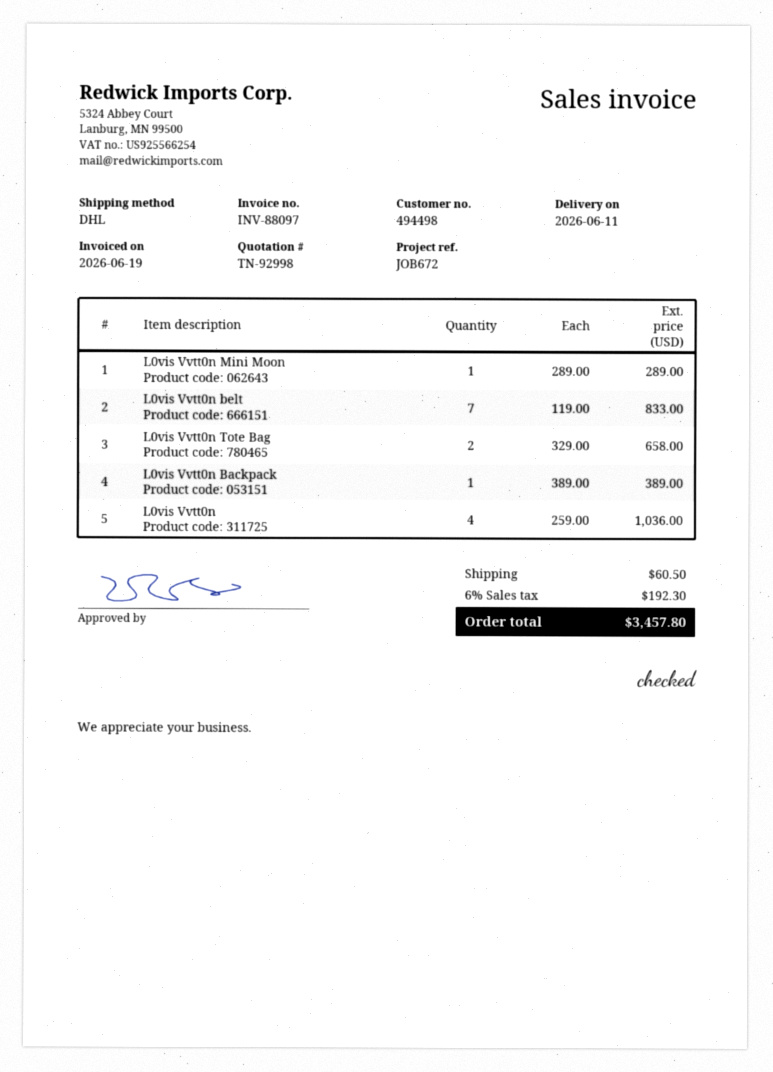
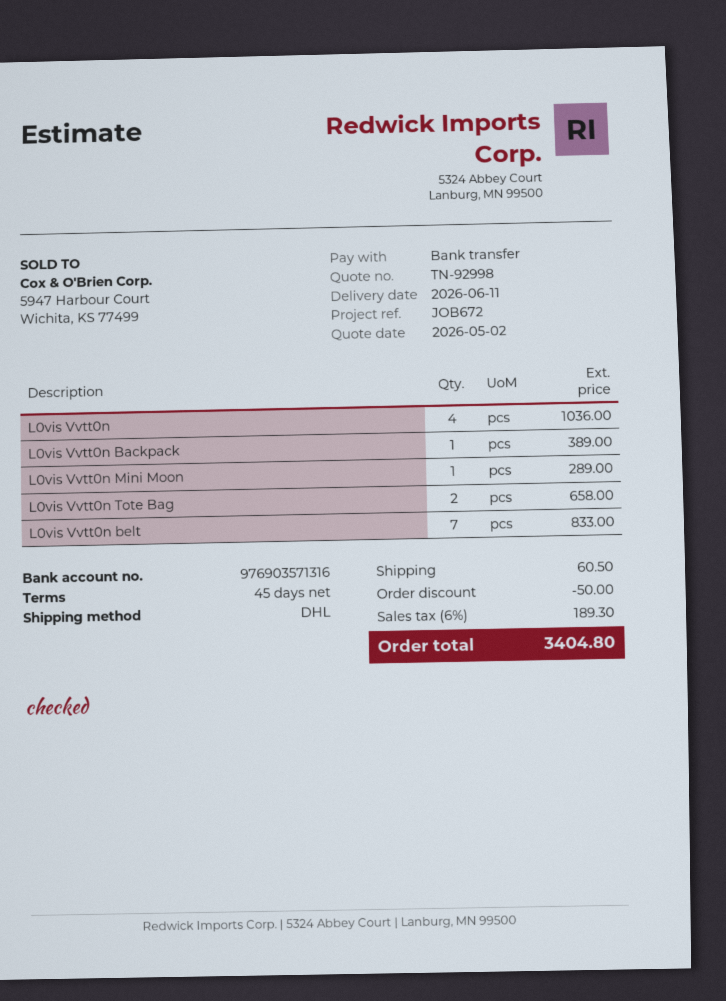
discount: none -> 50.00
tax: 6% = 192.30 -> 6% = 189.30
total: 3457.80 -> 3404.80

